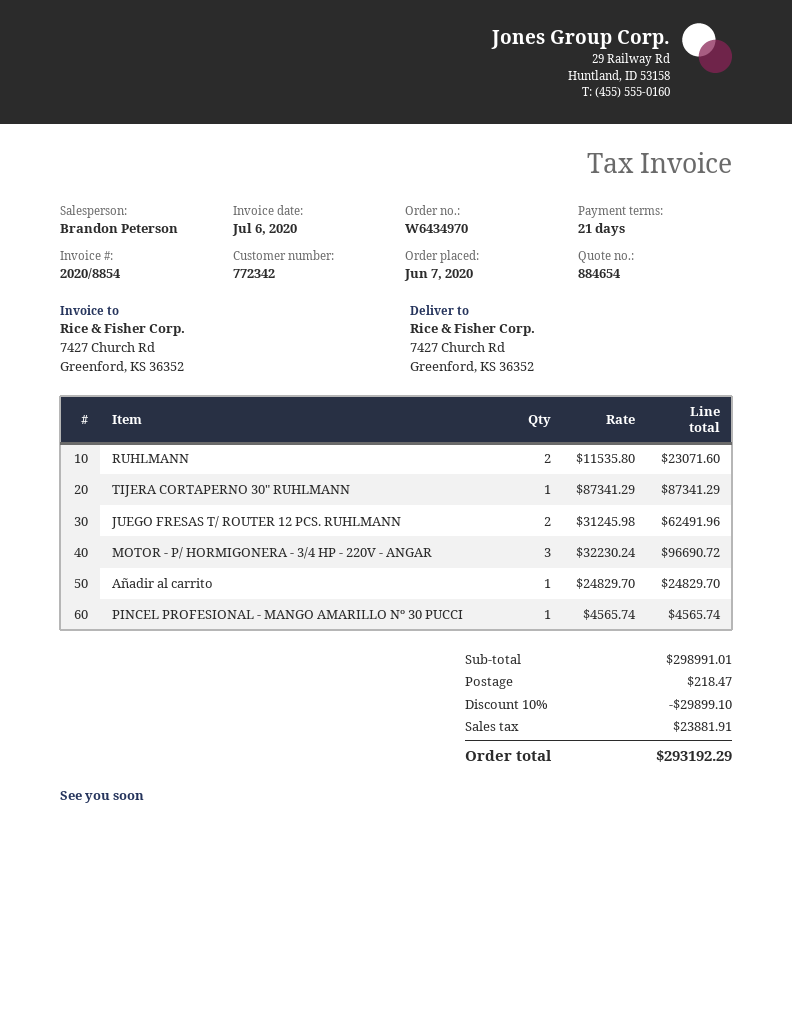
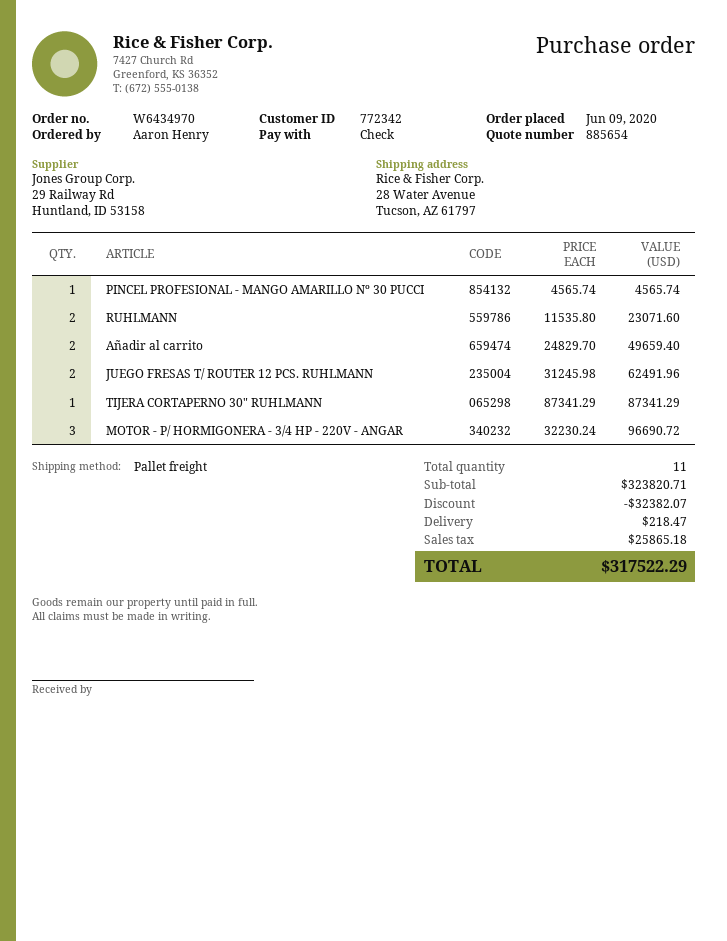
quote number: 884654 -> 885654
order date: 2020-06-07 -> 2020-06-09
ship to: 7427 Church Rd, Greenford, KS 36352 -> 28 Water Avenue, Tucson, AZ 61797
Añadir al carrito: 1 x 24829.70 = 24829.70 -> 2 x 24829.70 = 49659.40
subtotal: 298991.01 -> 323820.71
discount: 29899.10 -> 32382.07
tax: 23881.91 -> 25865.18
total: 293192.29 -> 317522.29

